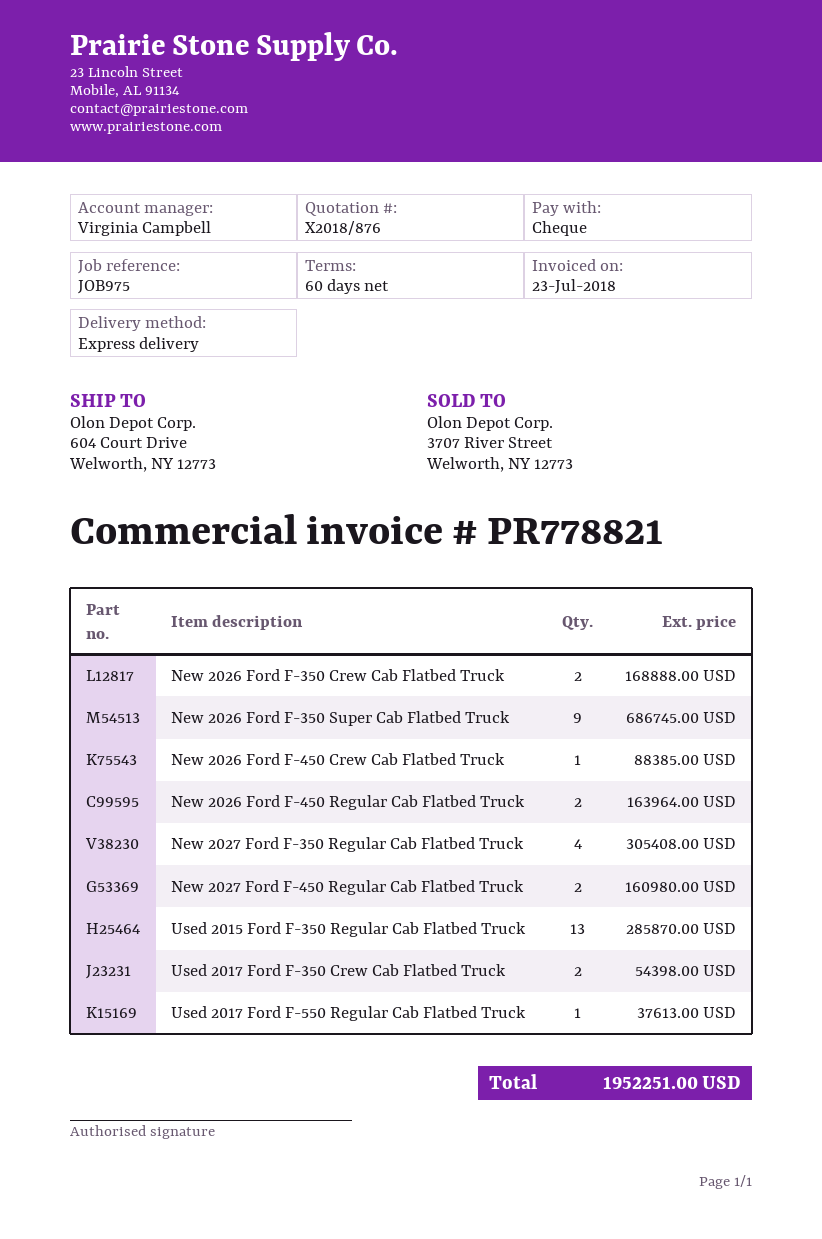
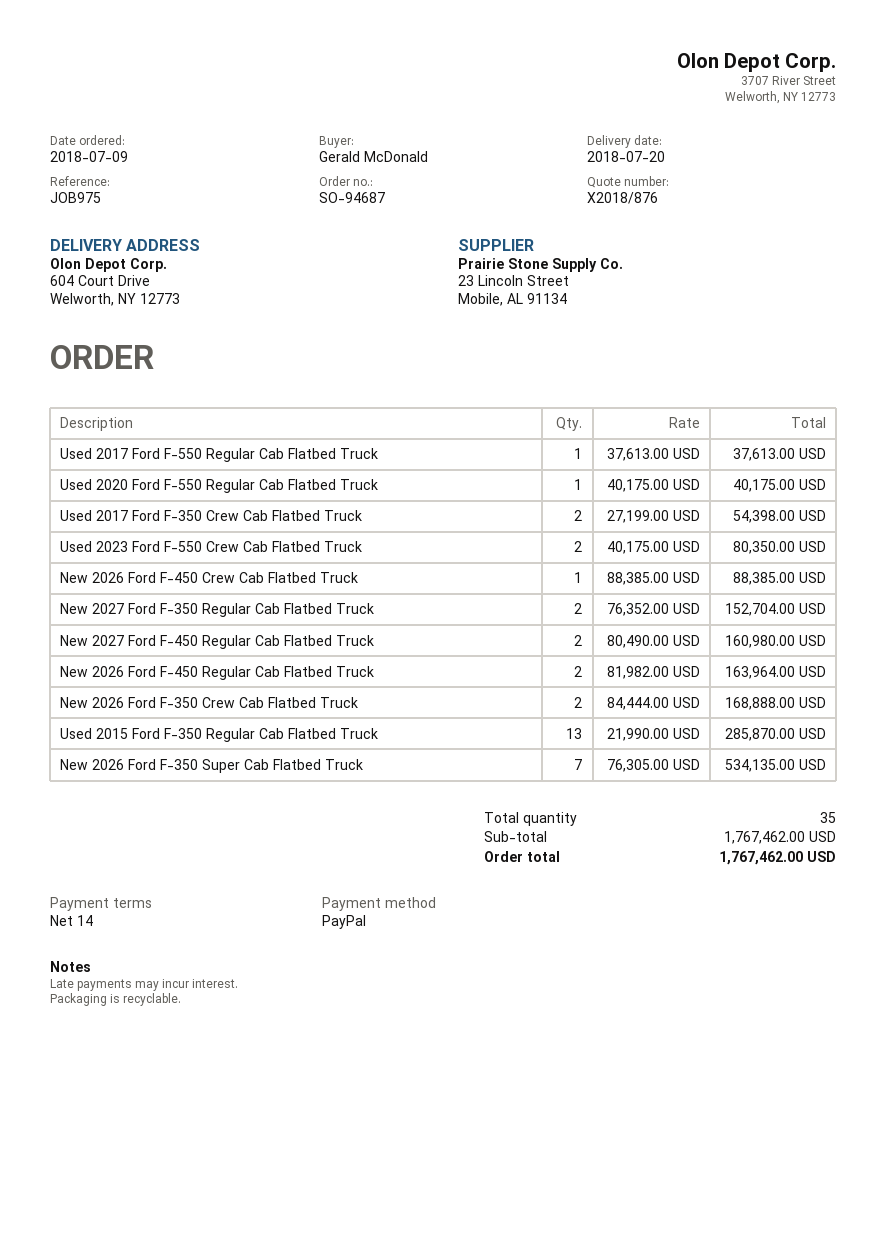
payment terms: 60 days -> 14 days
payment method: cheque -> PayPal
New 2026 Ford F-350 Super Cab Flatbed Truck: 9 for 686745.00 -> 7 for 534135.00
New 2027 Ford F-350 Regular Cab Flatbed Truck: 4 for 305408.00 -> 2 for 152704.00
Used 2020 Ford F-550 Regular Cab Flatbed Truck: none -> 1 for 40175.00
Used 2023 Ford F-550 Crew Cab Flatbed Truck: none -> 2 for 80350.00
total: 1952251.00 -> 1767462.00

